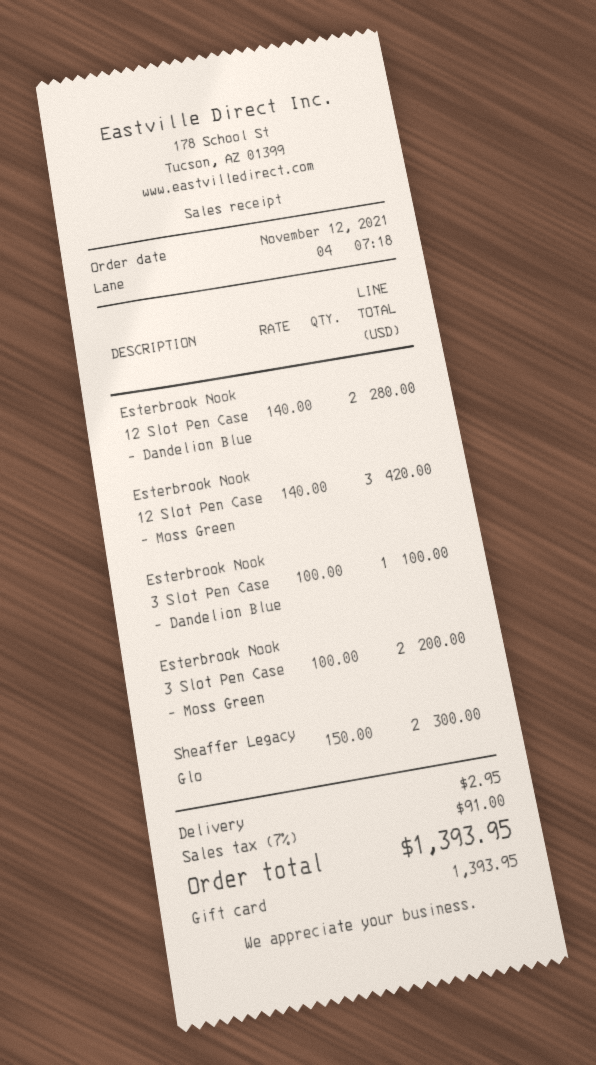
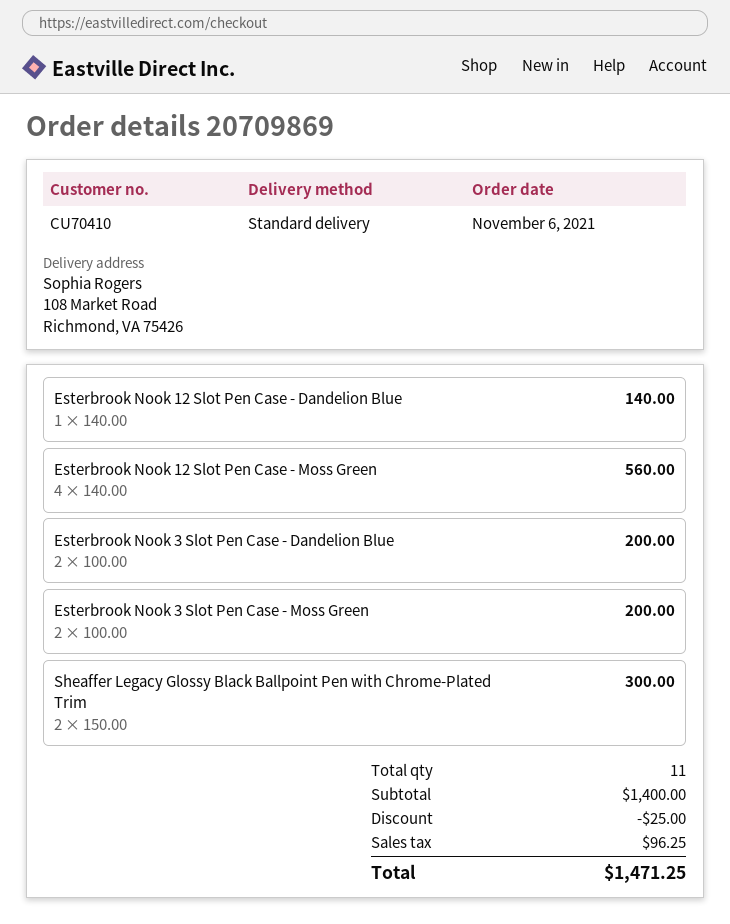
order date: 2021-11-12 -> 2021-11-06
Esterbrook Nook 12 Slot Pen Case - Dandelion Blue: 2 x 140.00 = 280.00 -> 1 x 140.00 = 140.00
Esterbrook Nook 12 Slot Pen Case - Moss Green: 3 x 140.00 = 420.00 -> 4 x 140.00 = 560.00
Esterbrook Nook 3 Slot Pen Case - Dandelion Blue: 1 x 100.00 = 100.00 -> 2 x 100.00 = 200.00
discount: none -> 25.00
shipping: 2.95 -> none
tax: 91.00 -> 96.25
total: 1393.95 -> 1471.25

